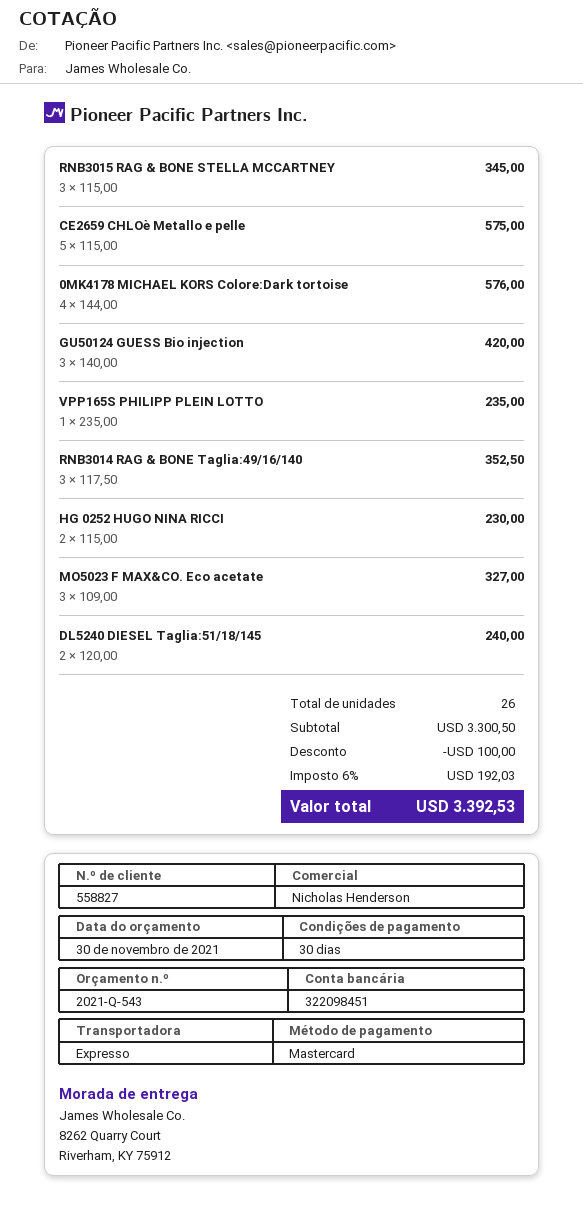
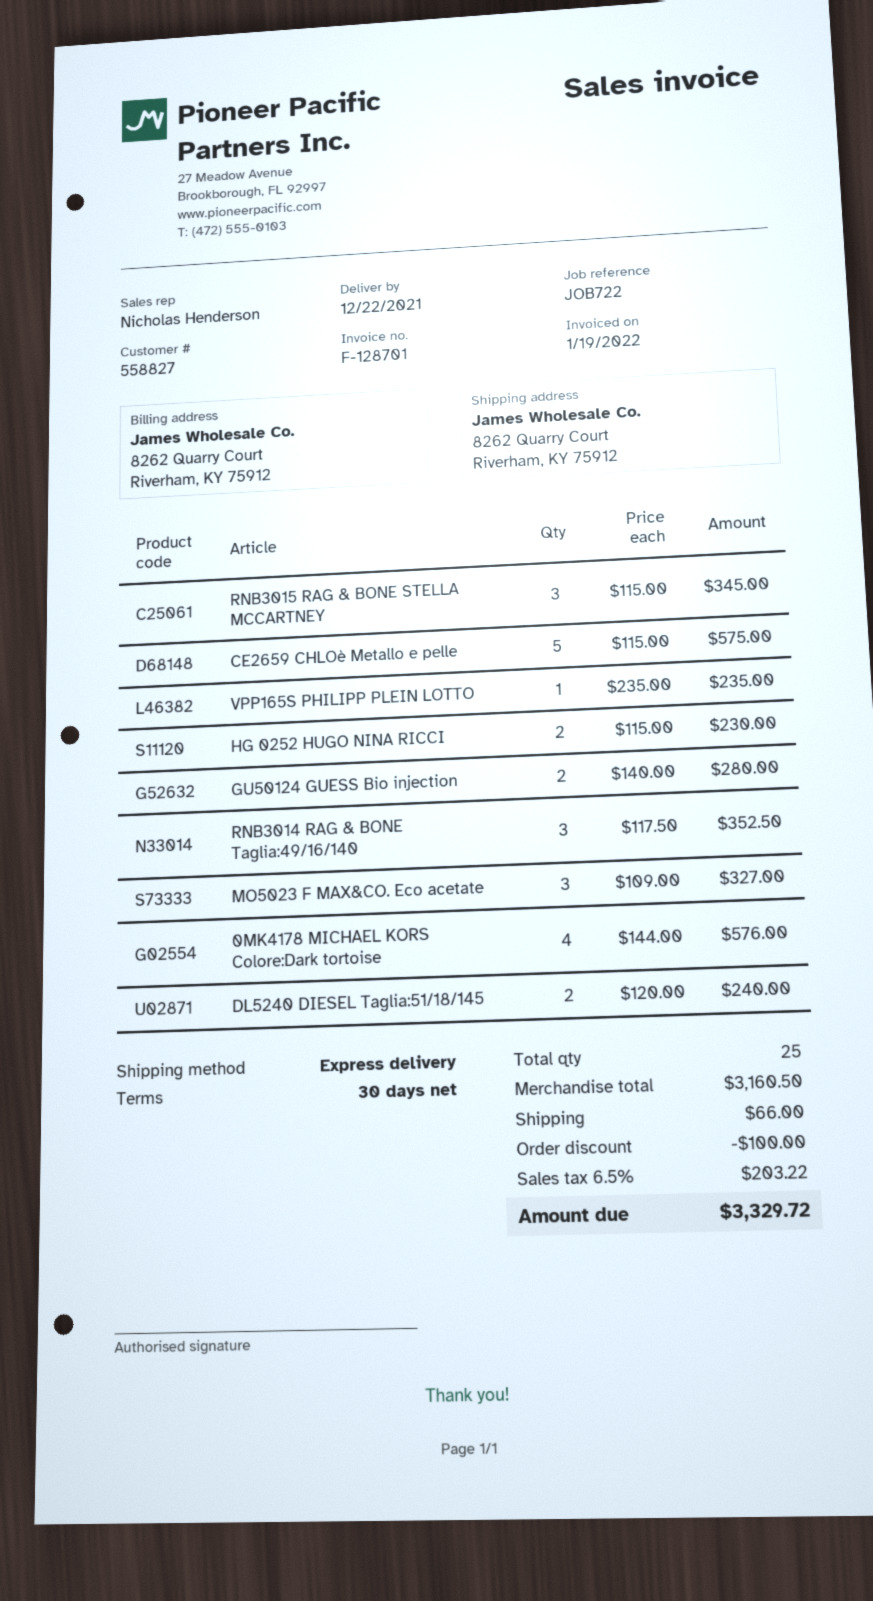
GU50124 GUESS Bio injection: 3 x 140.00 = 420.00 -> 2 x 140.00 = 280.00
total quantity: 26 -> 25
subtotal: 3300.50 -> 3160.50
shipping: none -> 66.00
tax: 6% = 192.03 -> 6.5% = 203.22
total: 3392.53 -> 3329.72

